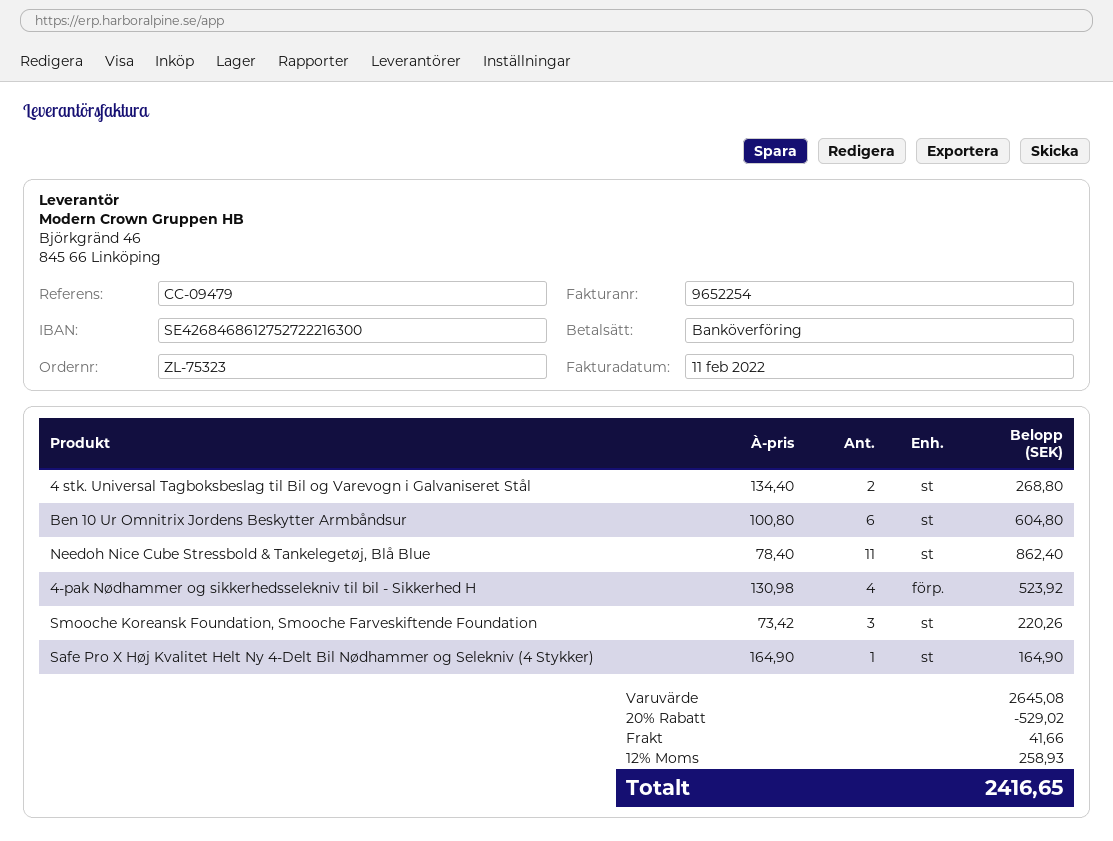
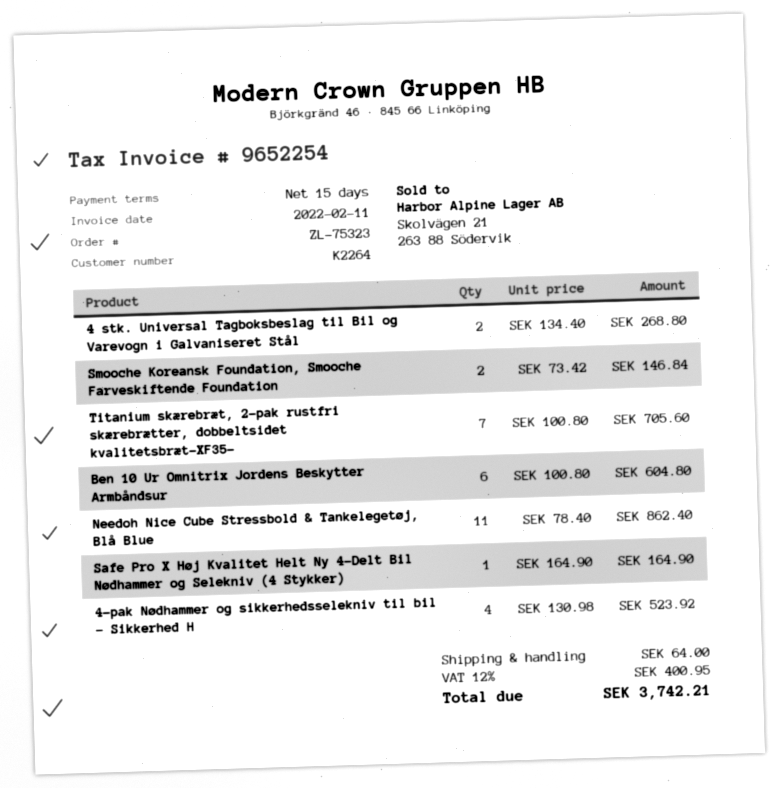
Smooche Koreansk Foundation, Smooche Farveskiftende Foundation: 3 x 73.42 = 220.26 -> 2 x 73.42 = 146.84
Titanium skærebræt, 2-pak rustfri skærebrætter, dobbeltsidet kvalitetsbræt-XF35-: none -> 7 x 100.80 = 705.60
discount: 20% = 529.02 -> none
shipping: 41.66 -> 64.00
tax: 12% = 258.93 -> 12% = 400.95
total: 2416.65 -> 3742.21

